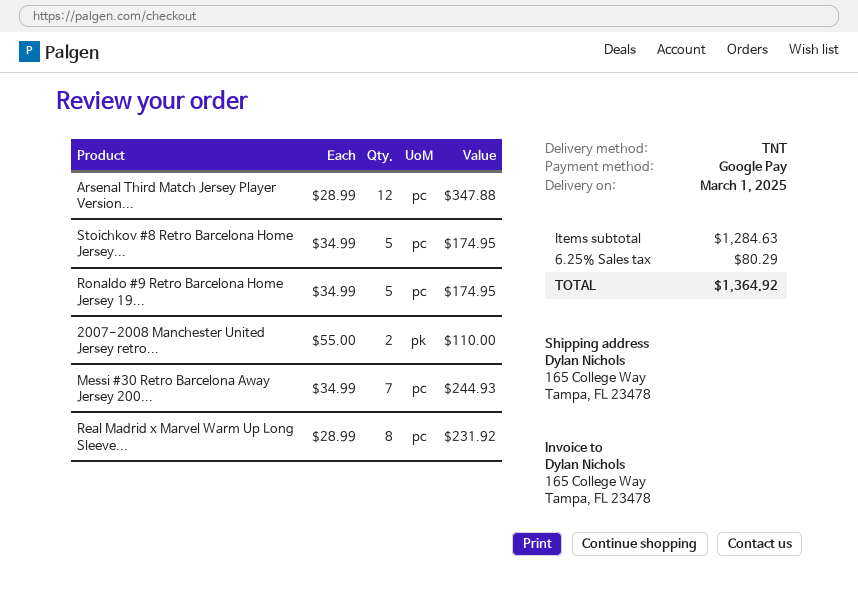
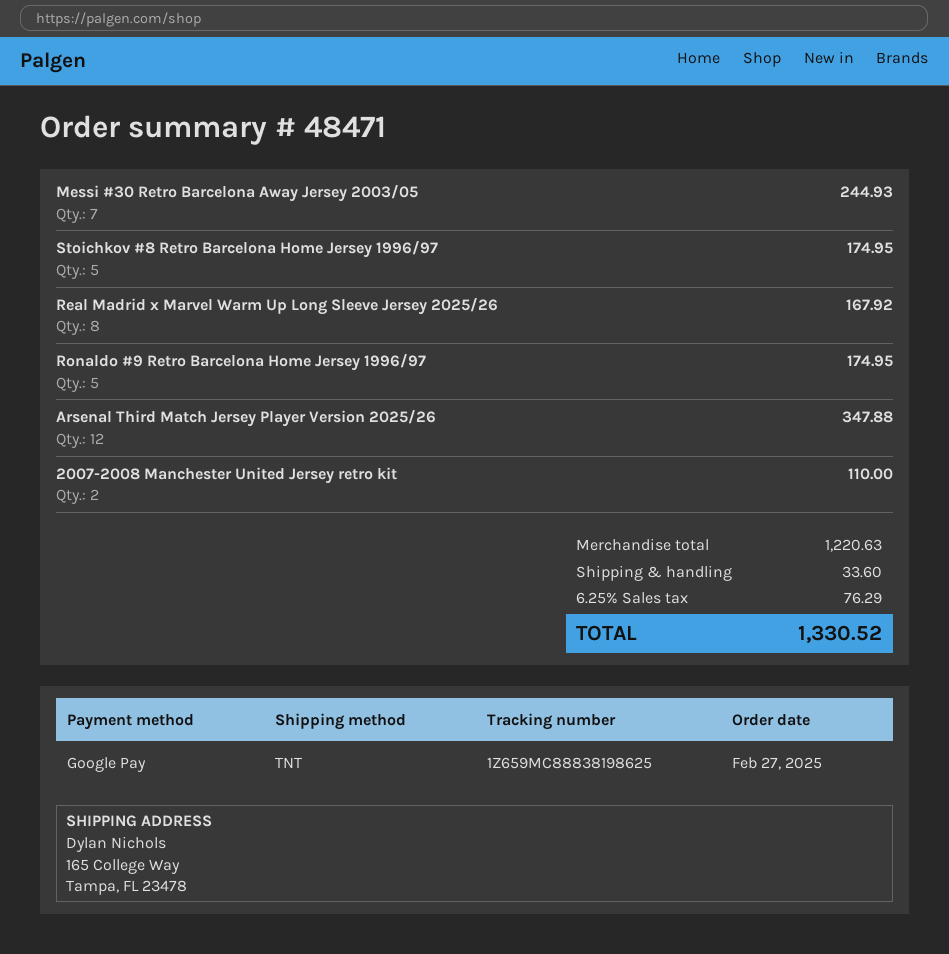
Real Madrid x Marvel Warm Up Long Sleeve...: 8 for 231.92 -> 8 for 167.92
subtotal: 1284.63 -> 1220.63
shipping: none -> 33.60
tax: 6.25% = 80.29 -> 6.25% = 76.29
total: 1364.92 -> 1330.52

